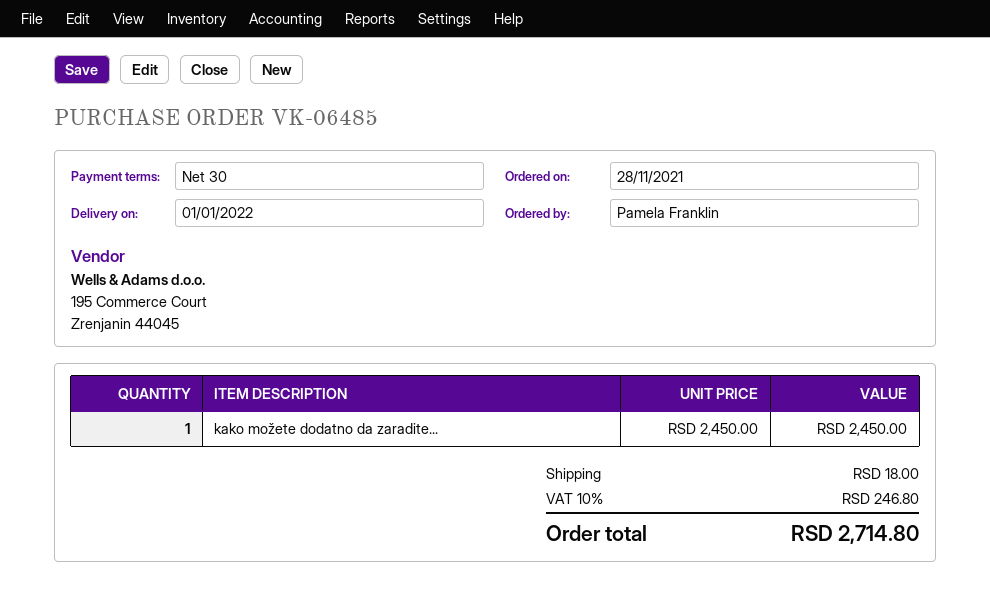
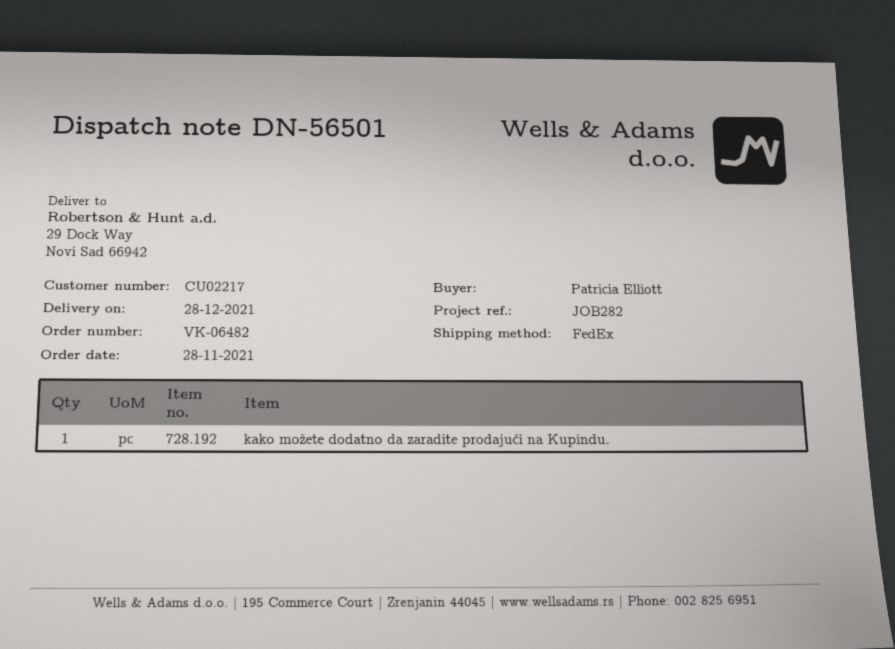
order number: VK-06485 -> VK-06482
delivery date: 2022-01-01 -> 2021-12-28
ordered by: Pamela Franklin -> Patricia Elliott

